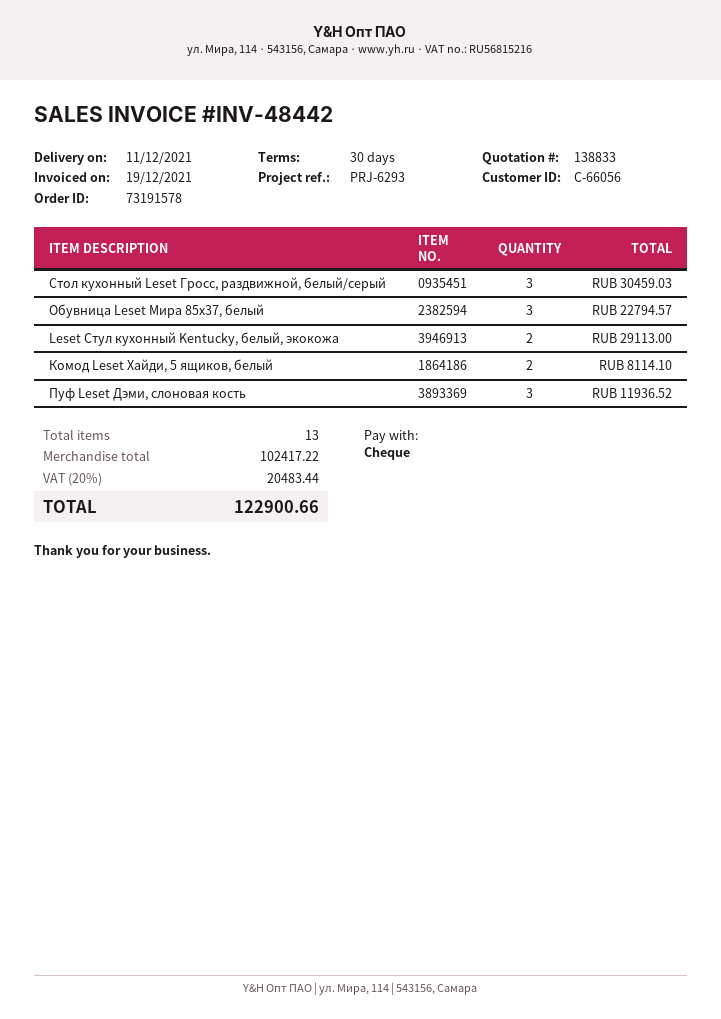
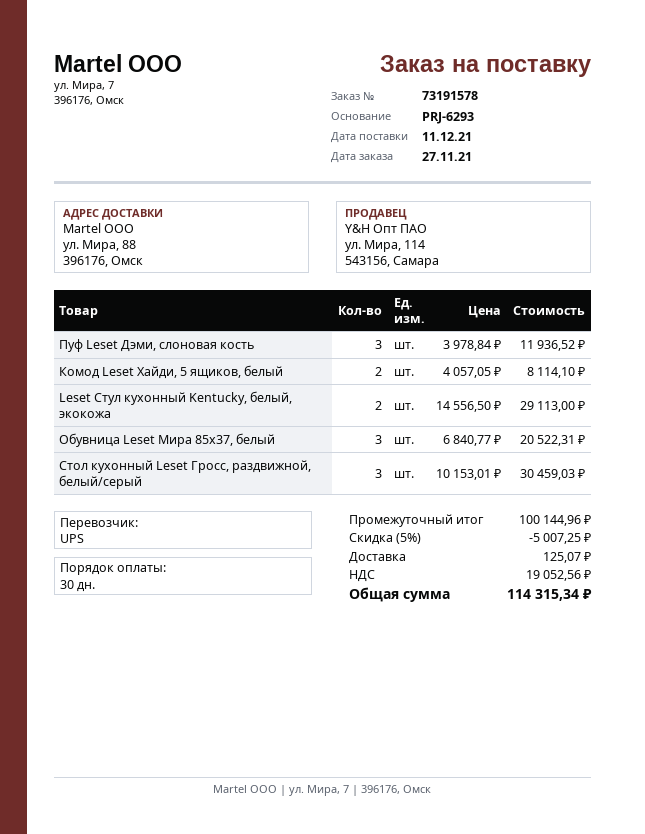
Обувница Leset Мира 85х37, белый: 3 for 22794.57 -> 3 for 20522.31
subtotal: 102417.22 -> 100144.96
discount: none -> 5% = 5007.25
shipping: none -> 125.07
tax: 20483.44 -> 19052.56
total: 122900.66 -> 114315.34

